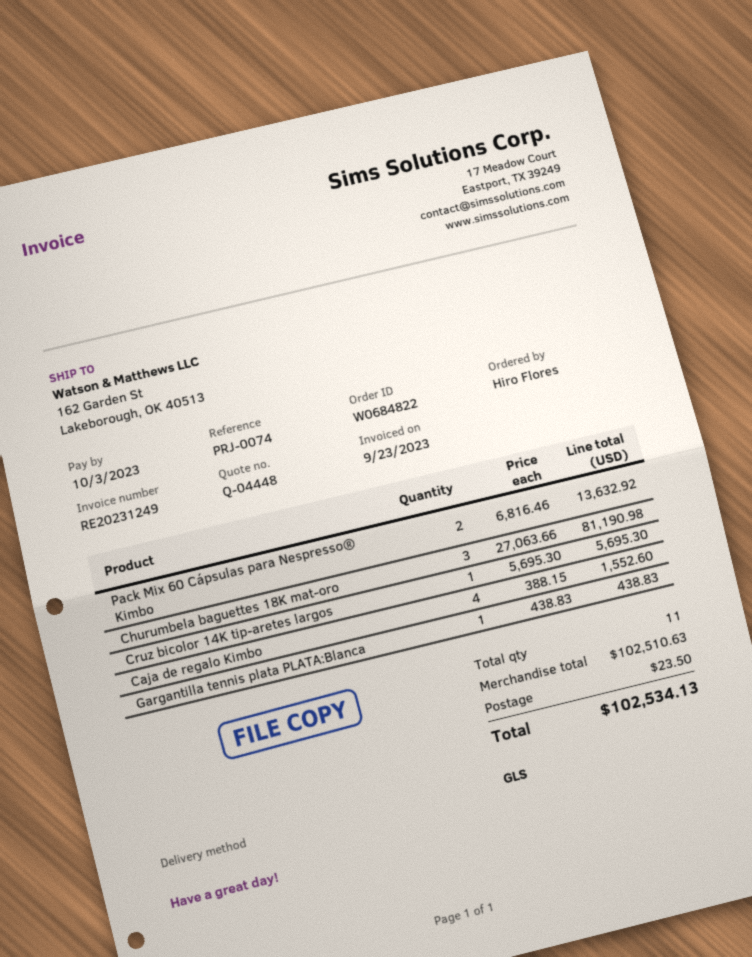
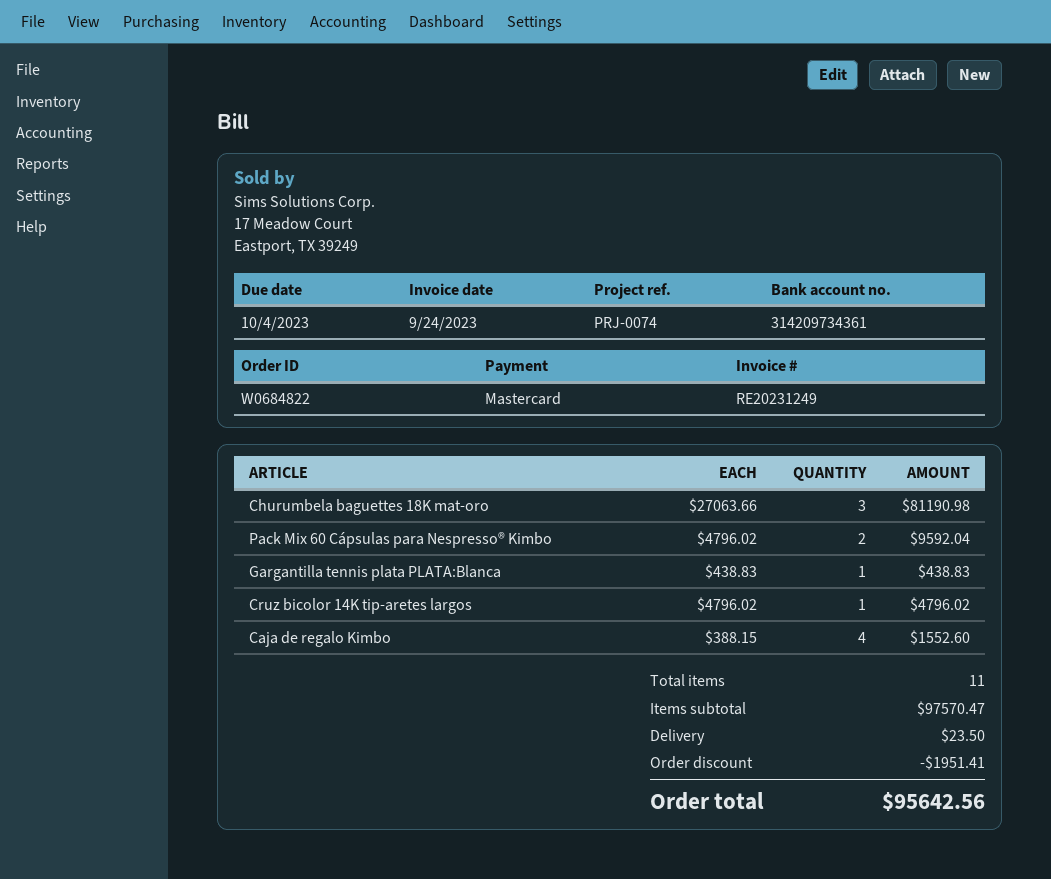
invoice date: 2023-09-23 -> 2023-09-24
due date: 2023-10-03 -> 2023-10-04
Pack Mix 60 Cápsulas para Nespresso® Kimbo: 2 x 6816.46 = 13632.92 -> 2 x 4796.02 = 9592.04
Cruz bicolor 14K tip-aretes largos: 1 x 5695.30 = 5695.30 -> 1 x 4796.02 = 4796.02
subtotal: 102510.63 -> 97570.47
discount: none -> 1951.41
total: 102534.13 -> 95642.56

